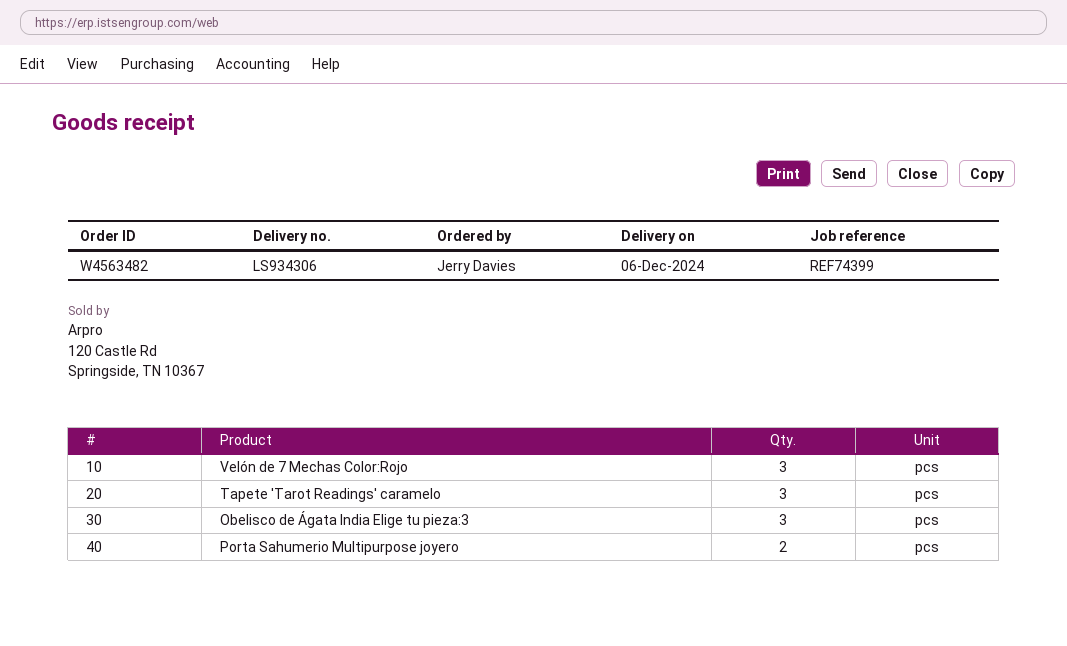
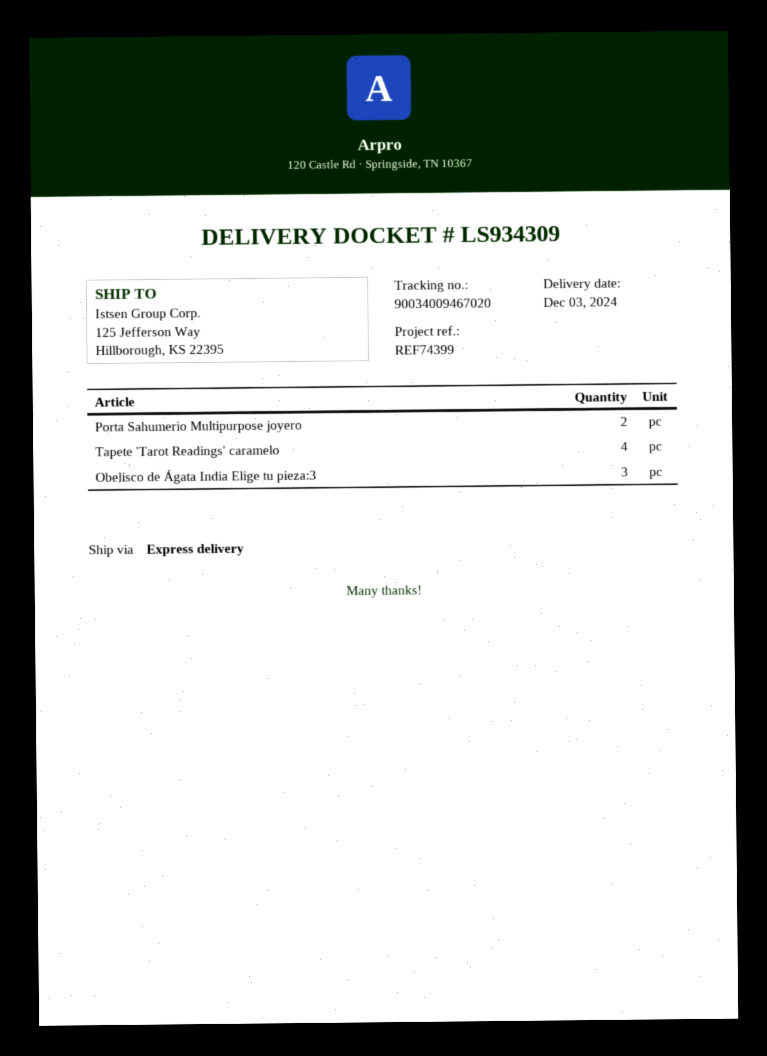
delivery note number: LS934306 -> LS934309
delivery date: 2024-12-06 -> 2024-12-03
Velón de 7 Mechas Color:Rojo: 3 -> none
Tapete 'Tarot Readings' caramelo: 3 -> 4

